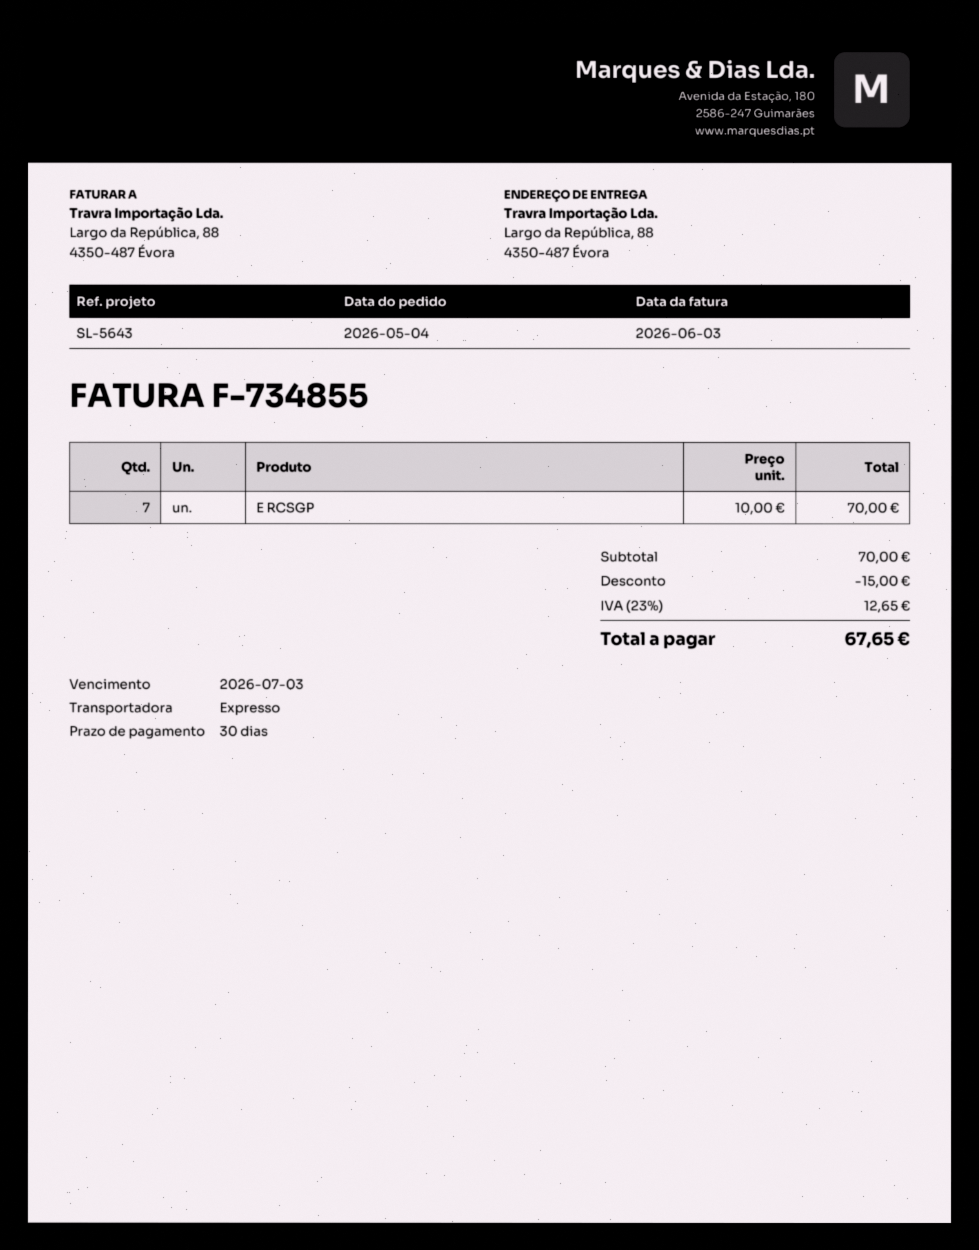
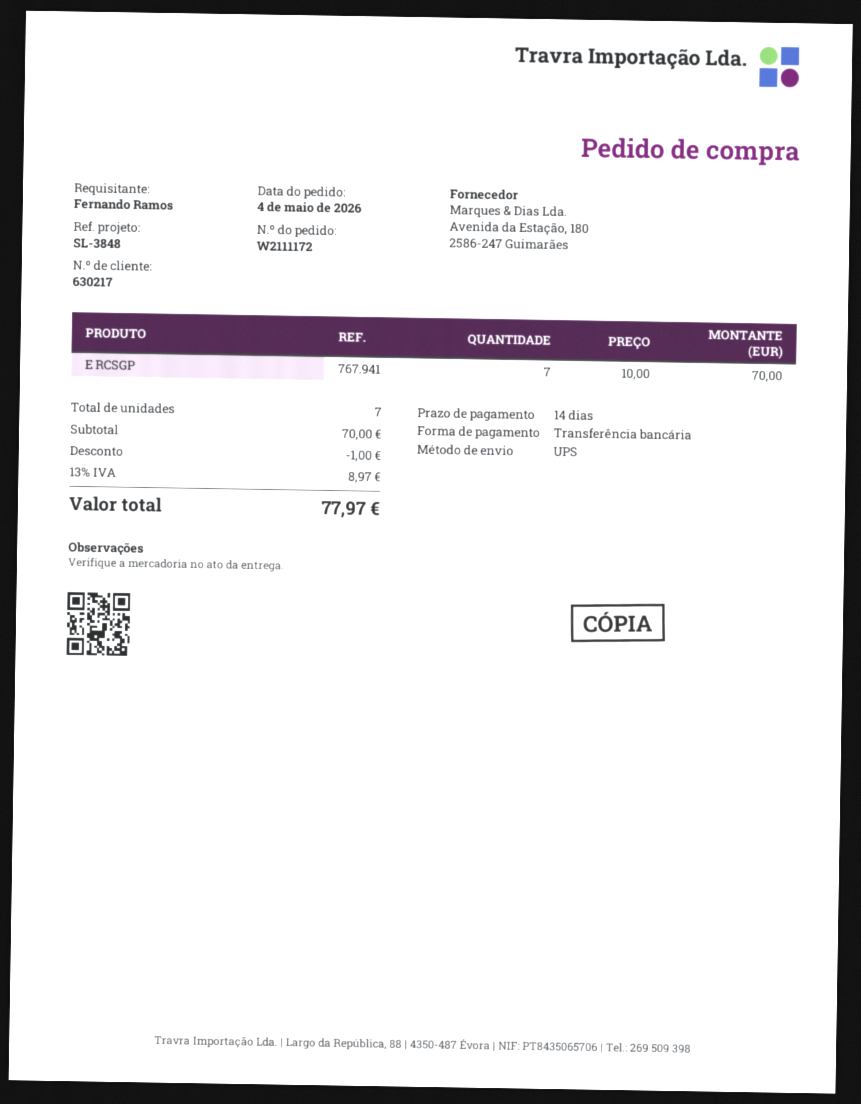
payment terms: 30 days -> 14 days
reference: SL-5643 -> SL-3848
shipping method: express -> UPS
discount: 15.00 -> 1.00
tax: 23% = 12.65 -> 13% = 8.97
total: 67.65 -> 77.97

